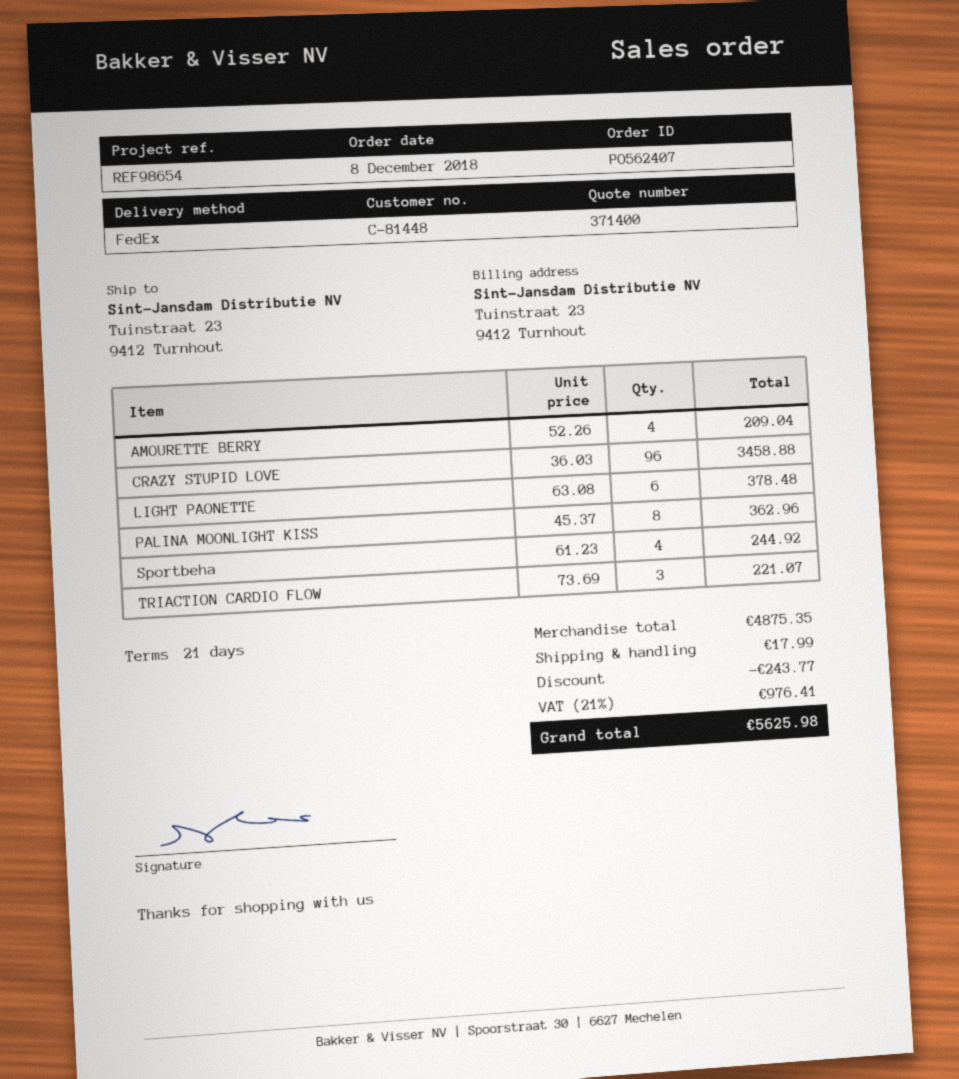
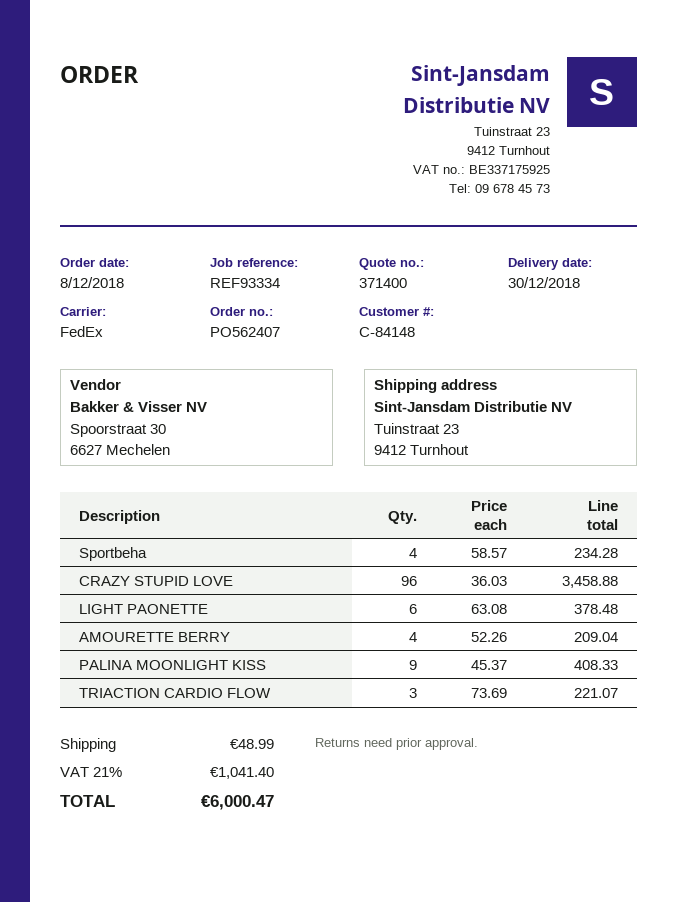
customer number: C-81448 -> C-84148
reference: REF98654 -> REF93334
PALINA MOONLIGHT KISS: 8 x 45.37 = 362.96 -> 9 x 45.37 = 408.33
Sportbeha: 4 x 61.23 = 244.92 -> 4 x 58.57 = 234.28
discount: 243.77 -> none
shipping: 17.99 -> 48.99
tax: 21% = 976.41 -> 21% = 1041.40
total: 5625.98 -> 6000.47

